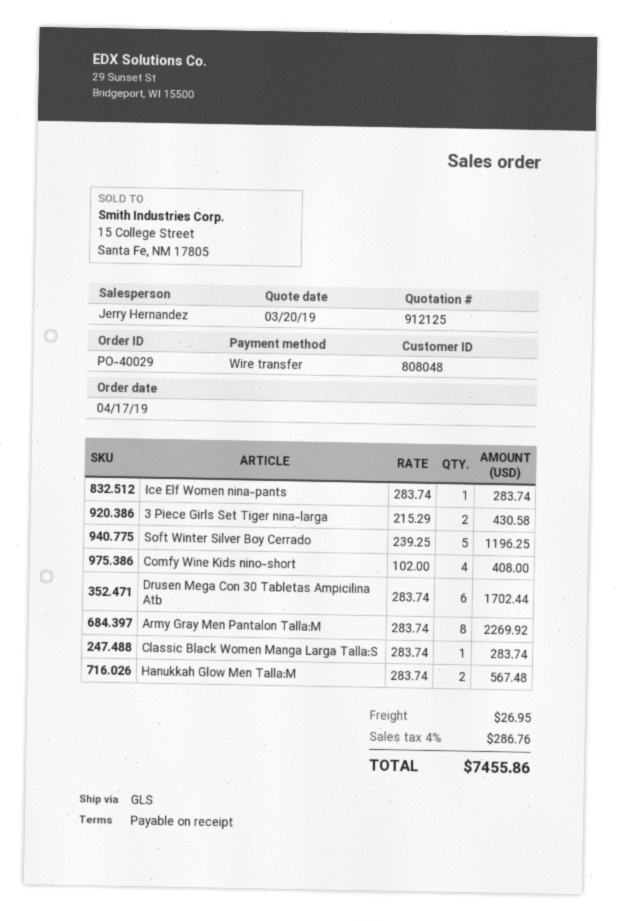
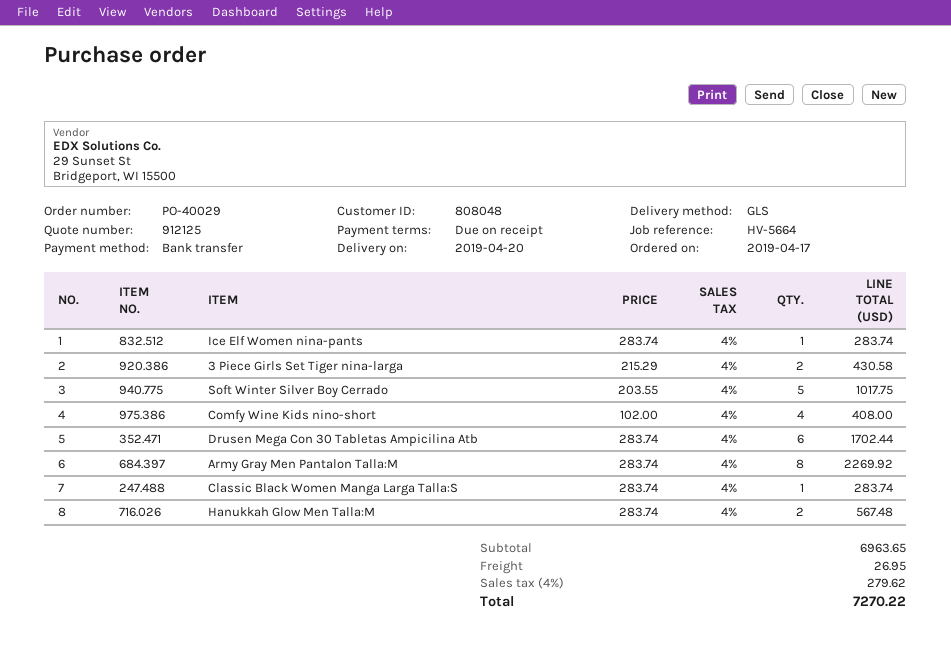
Soft Winter Silver Boy Cerrado: 5 x 239.25 = 1196.25 -> 5 x 203.55 = 1017.75
tax: 4% = 286.76 -> 4% = 279.62
total: 7455.86 -> 7270.22

